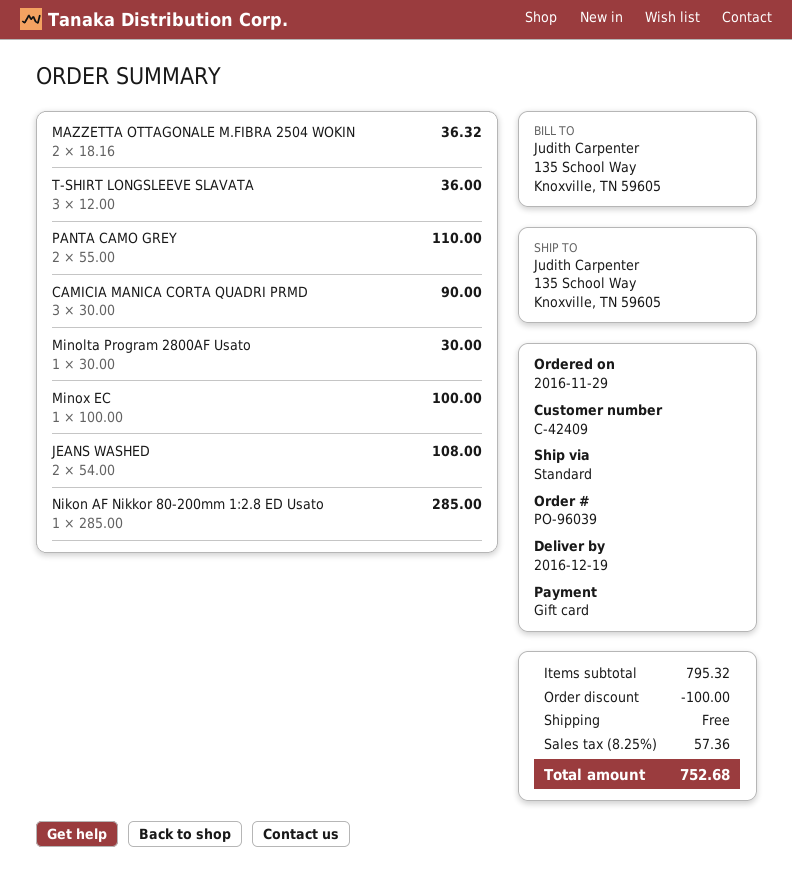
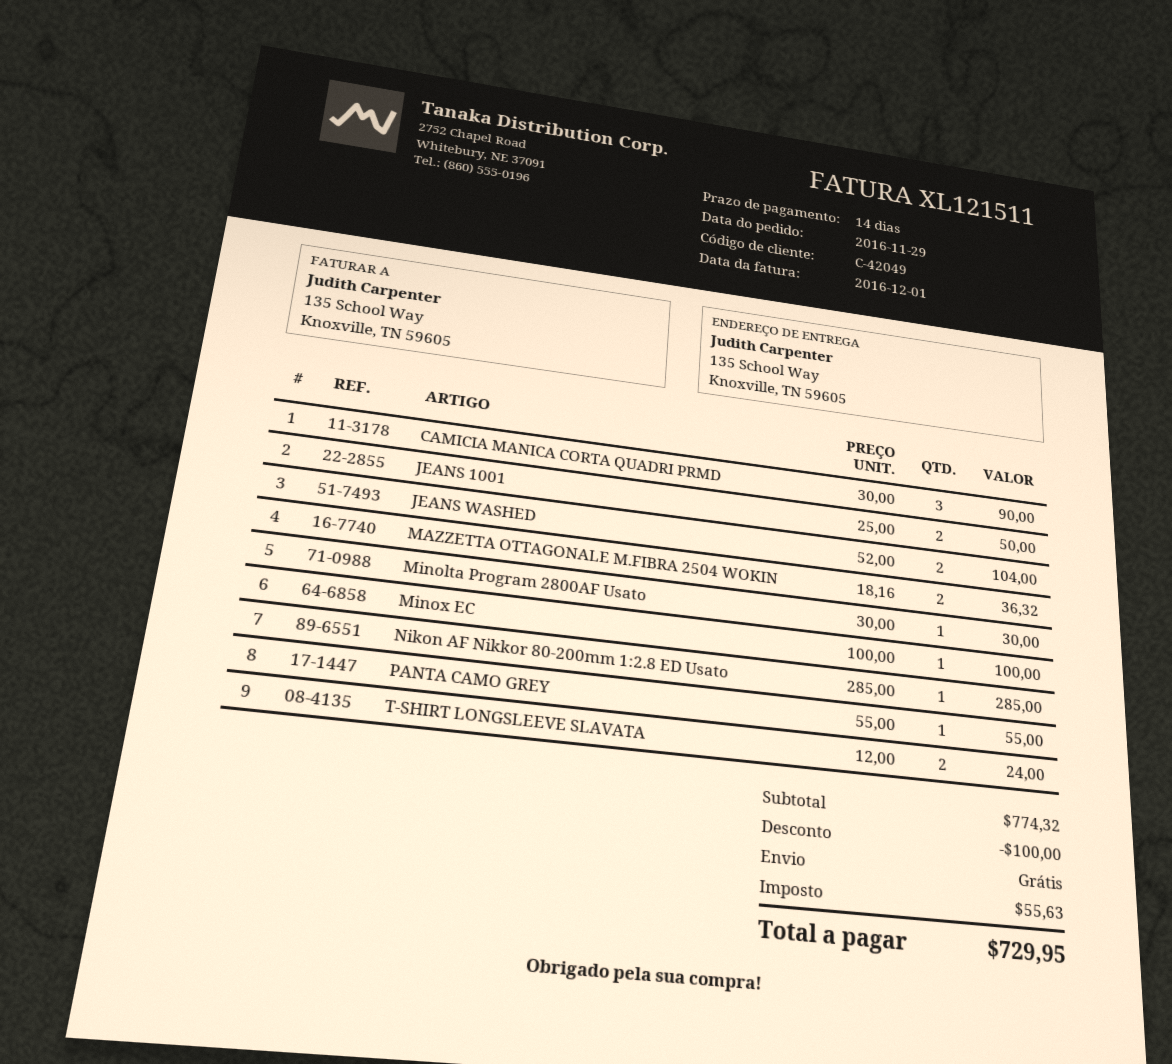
customer number: C-42409 -> C-42049
T-SHIRT LONGSLEEVE SLAVATA: 3 x 12.00 = 36.00 -> 2 x 12.00 = 24.00
PANTA CAMO GREY: 2 x 55.00 = 110.00 -> 1 x 55.00 = 55.00
JEANS WASHED: 2 x 54.00 = 108.00 -> 2 x 52.00 = 104.00
JEANS 1001: none -> 2 x 25.00 = 50.00
subtotal: 795.32 -> 774.32
tax: 57.36 -> 55.63
total: 752.68 -> 729.95

